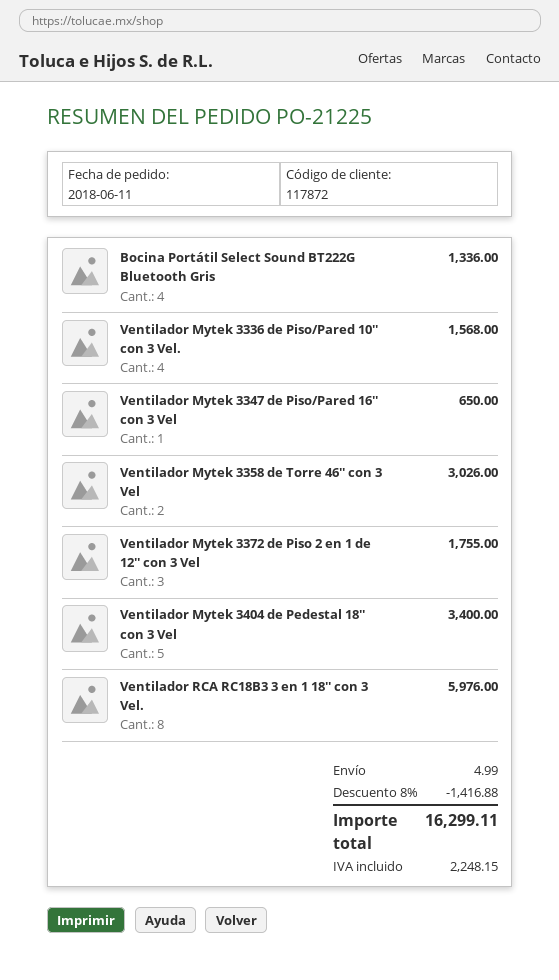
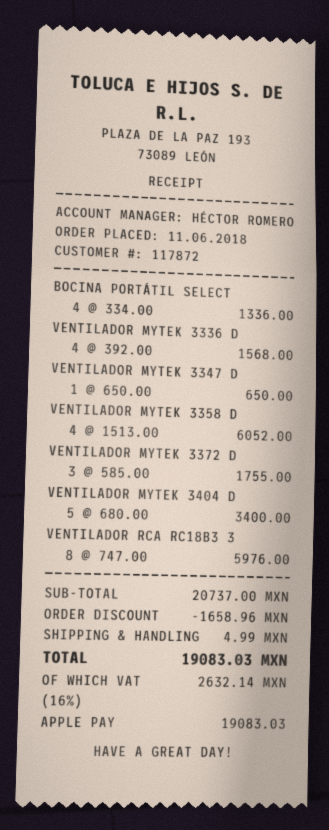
Ventilador Mytek 3358 de Torre 46'' con 3 Vel: 2 for 3026.00 -> 4 for 6052.00
discount: 1416.88 -> 1658.96
tax: 2248.15 -> 2632.14
total: 16299.11 -> 19083.03

